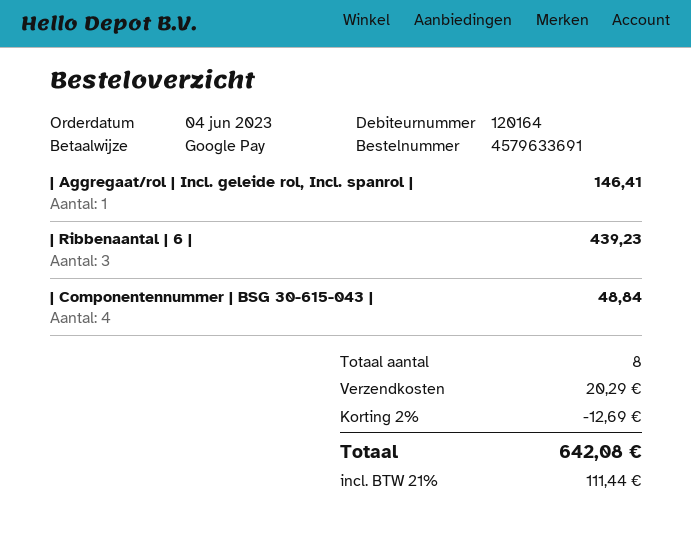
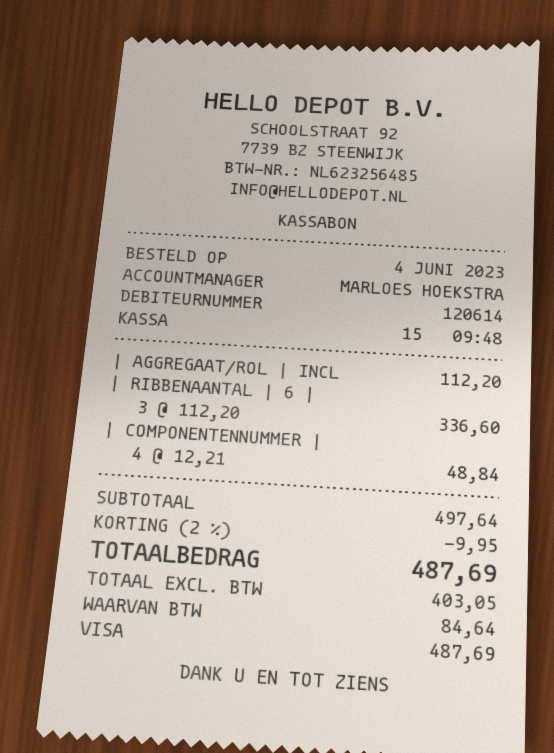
customer number: 120164 -> 120614
payment method: Google Pay -> Visa
| Aggregaat/rol | Incl. geleide rol, Incl. spanrol |: 1 for 146.41 -> 1 for 112.20
| Ribbenaantal | 6 |: 3 for 439.23 -> 3 for 336.60
discount: 2% = 12.69 -> 2% = 9.95
shipping: 20.29 -> none
tax: 111.44 -> 84.64
total: 642.08 -> 487.69

